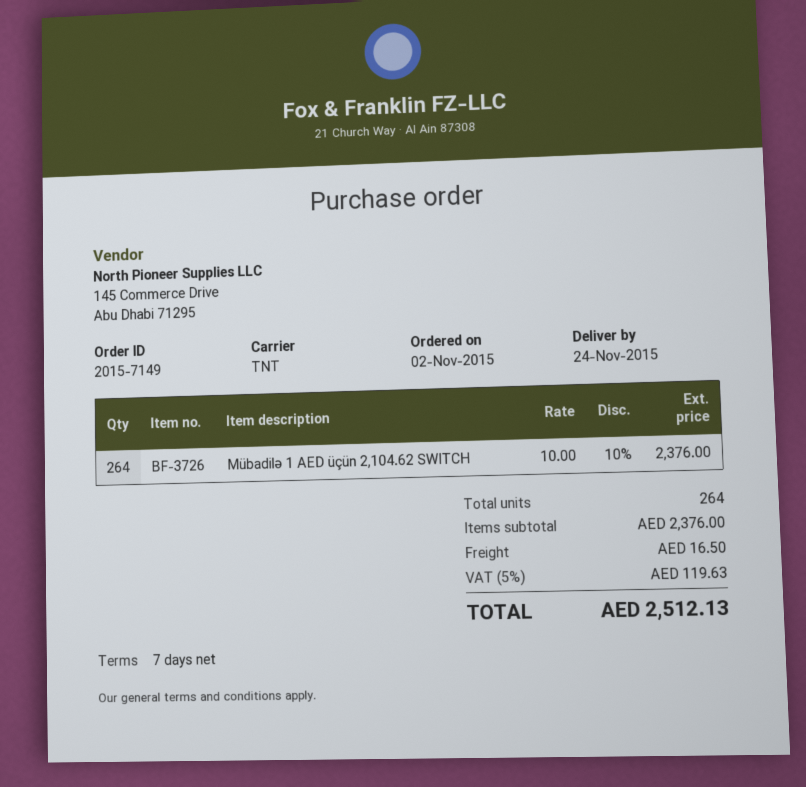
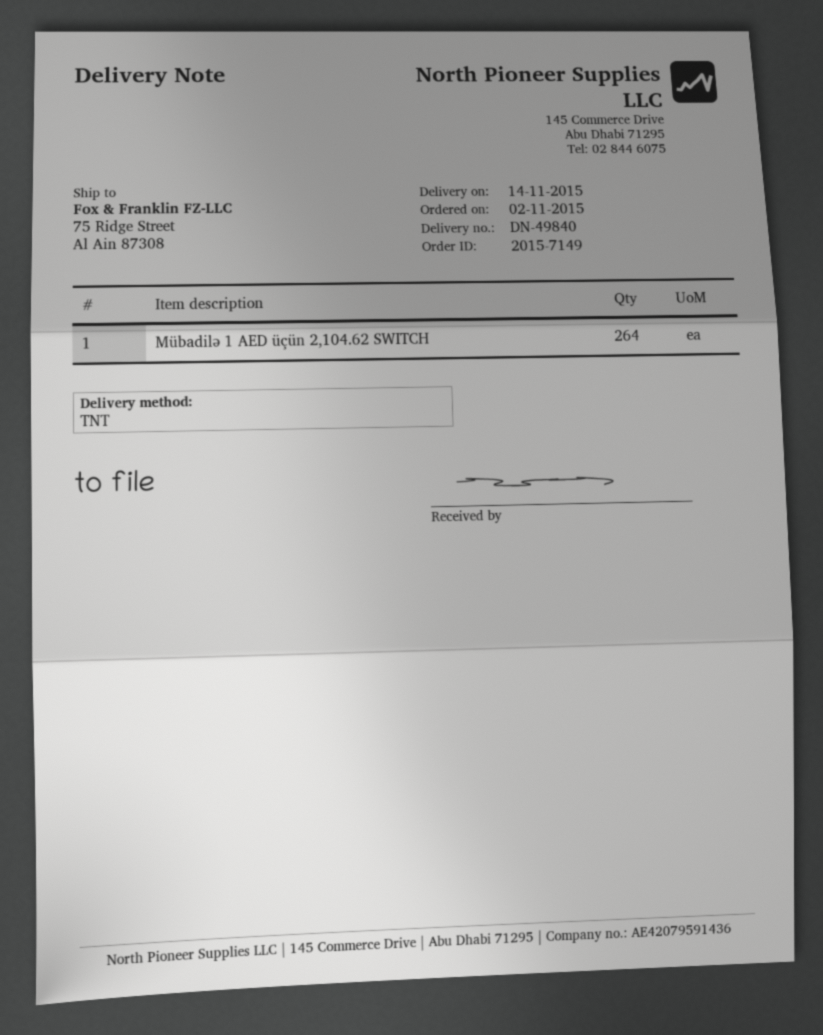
delivery date: 2015-11-24 -> 2015-11-14

